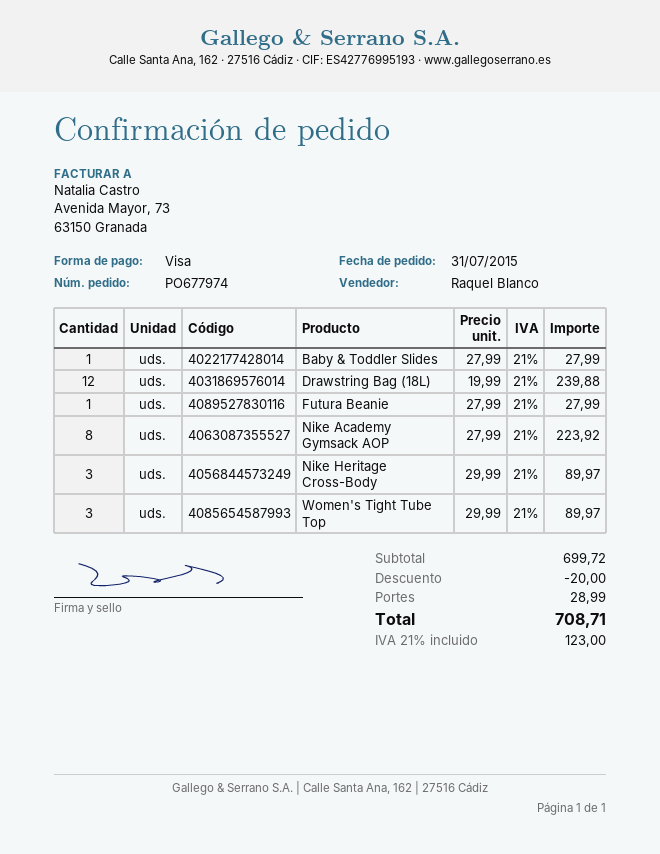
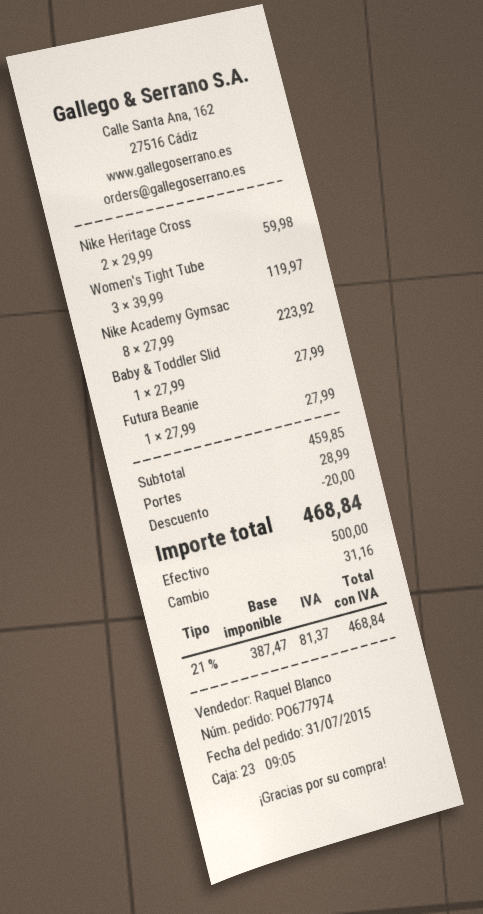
payment method: Visa -> cash
Drawstring Bag (18L): 12 x 19.99 = 239.88 -> none
Nike Heritage Cross-Body: 3 x 29.99 = 89.97 -> 2 x 29.99 = 59.98
Women's Tight Tube Top: 3 x 29.99 = 89.97 -> 3 x 39.99 = 119.97
subtotal: 699.72 -> 459.85
tax: 21% = 123.00 -> 21% = 81.37
total: 708.71 -> 468.84

